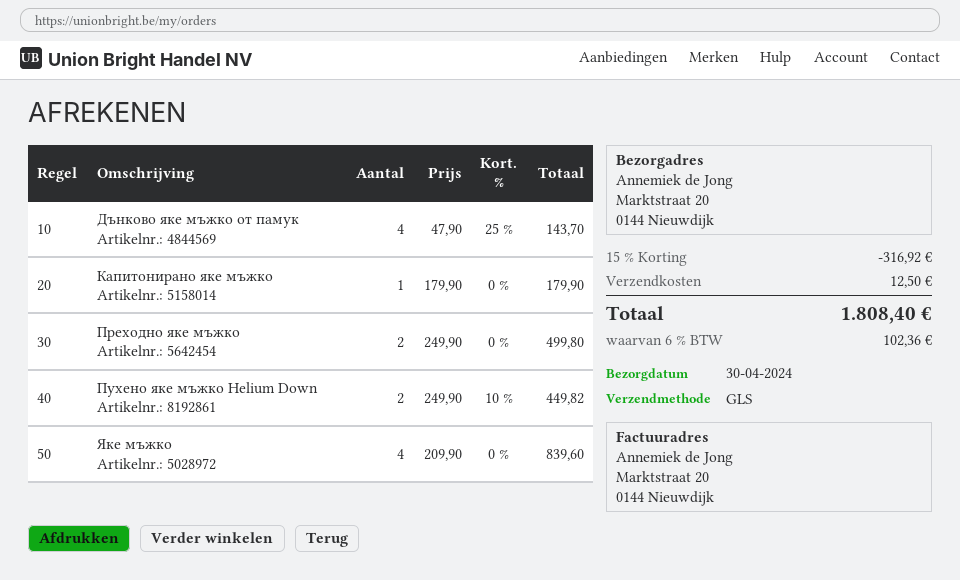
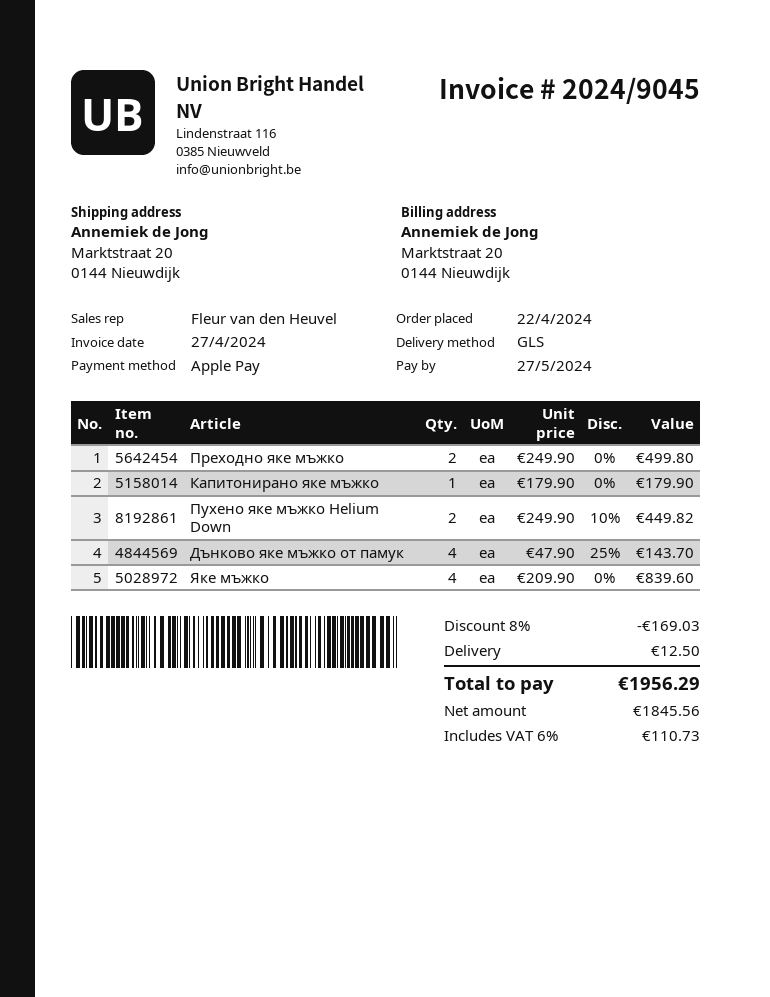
discount: 15% = 316.92 -> 8% = 169.03
tax: 6% = 102.36 -> 6% = 110.73
total: 1808.40 -> 1956.29

